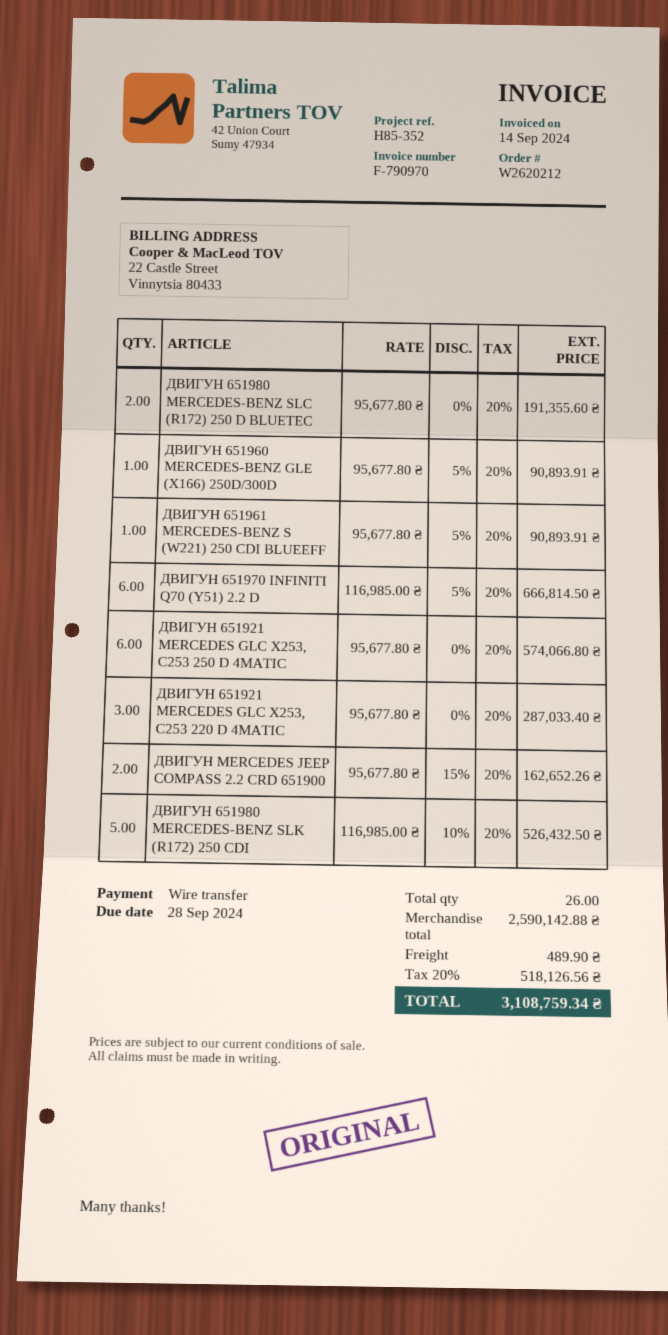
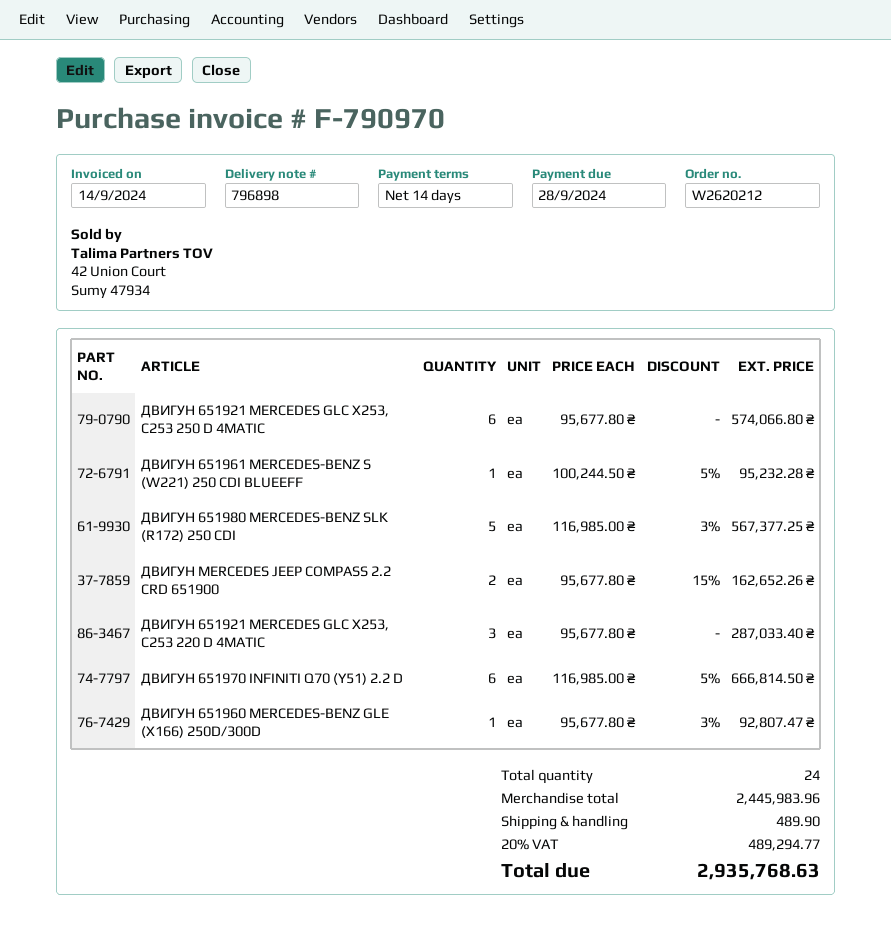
ДВИГУН 651980 MERCEDES-BENZ SLC (R172) 250 D BLUETEC: 2 x 95677.80 = 191355.60 -> none
ДВИГУН 651960 MERCEDES-BENZ GLE (X166) 250D/300D: 1 x 95677.80 - 5% = 90893.91 -> 1 x 95677.80 - 3% = 92807.47
ДВИГУН 651961 MERCEDES-BENZ S (W221) 250 CDI BLUEEFF: 1 x 95677.80 - 5% = 90893.91 -> 1 x 100244.50 - 5% = 95232.28
ДВИГУН 651980 MERCEDES-BENZ SLK (R172) 250 CDI: 5 x 116985.00 - 10% = 526432.50 -> 5 x 116985.00 - 3% = 567377.25
total quantity: 26 -> 24
subtotal: 2590142.88 -> 2445983.96
tax: 20% = 518126.56 -> 20% = 489294.77
total: 3108759.34 -> 2935768.63

